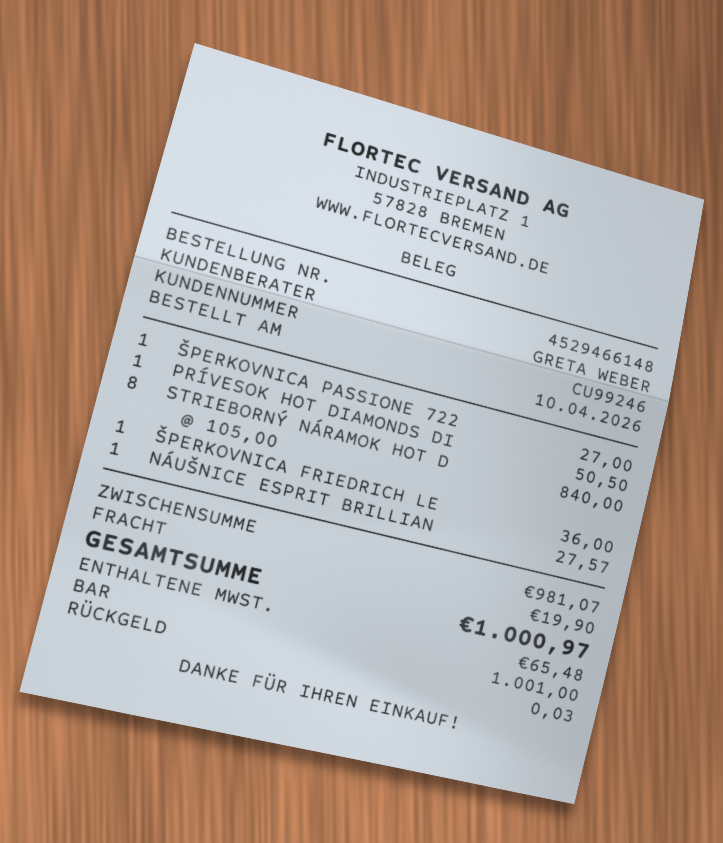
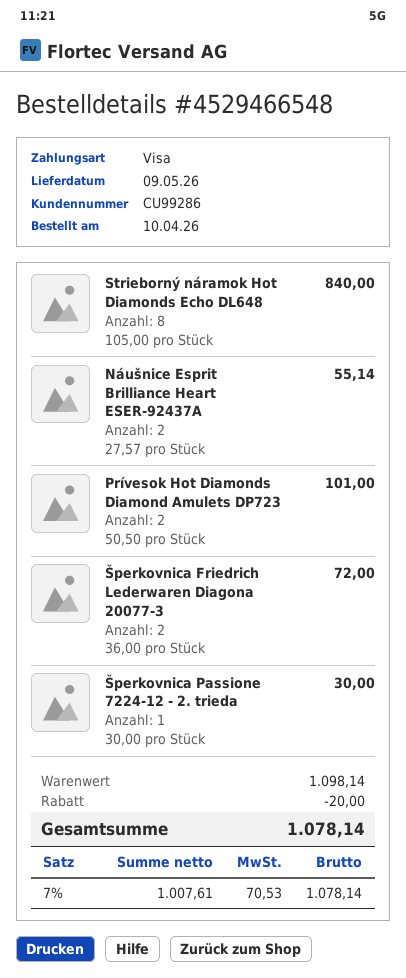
order number: 4529466148 -> 4529466548
customer number: CU99246 -> CU99286
payment method: cash -> Visa
ŠPERKOVNICA PASSIONE 722: 1 x 27.00 = 27.00 -> 1 x 30.00 = 30.00
PRÍVESOK HOT DIAMONDS DI: 1 x 50.50 = 50.50 -> 2 x 50.50 = 101.00
ŠPERKOVNICA FRIEDRICH LE: 1 x 36.00 = 36.00 -> 2 x 36.00 = 72.00
NÁUŠNICE ESPRIT BRILLIAN: 1 x 27.57 = 27.57 -> 2 x 27.57 = 55.14
subtotal: 981.07 -> 1098.14
discount: none -> 20.00
shipping: 19.90 -> none
tax: 65.48 -> 70.53
total: 1000.97 -> 1078.14

